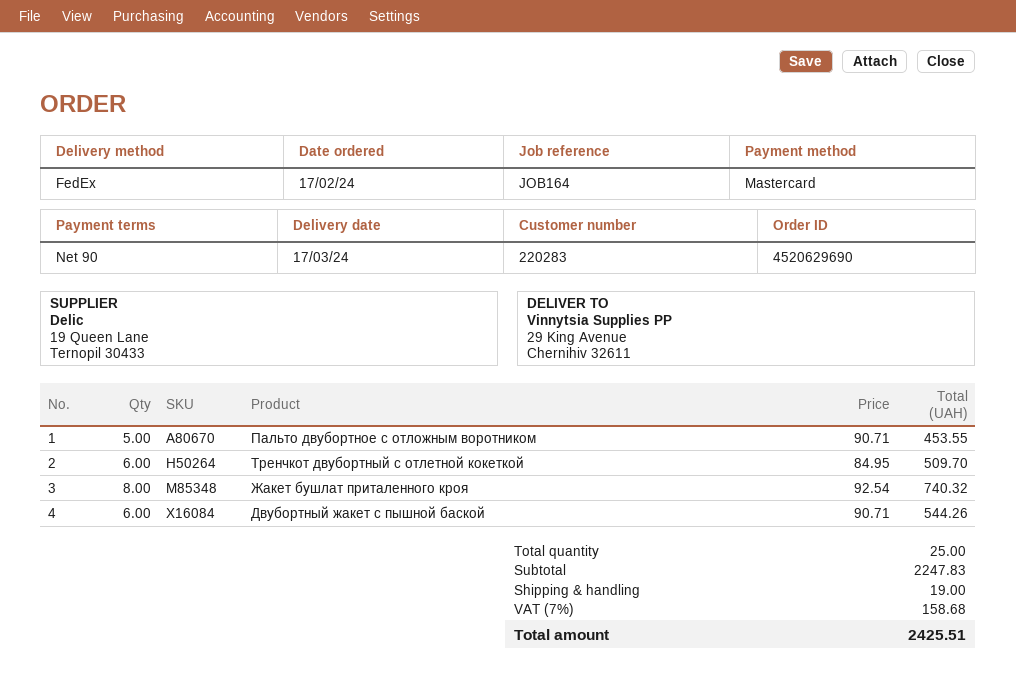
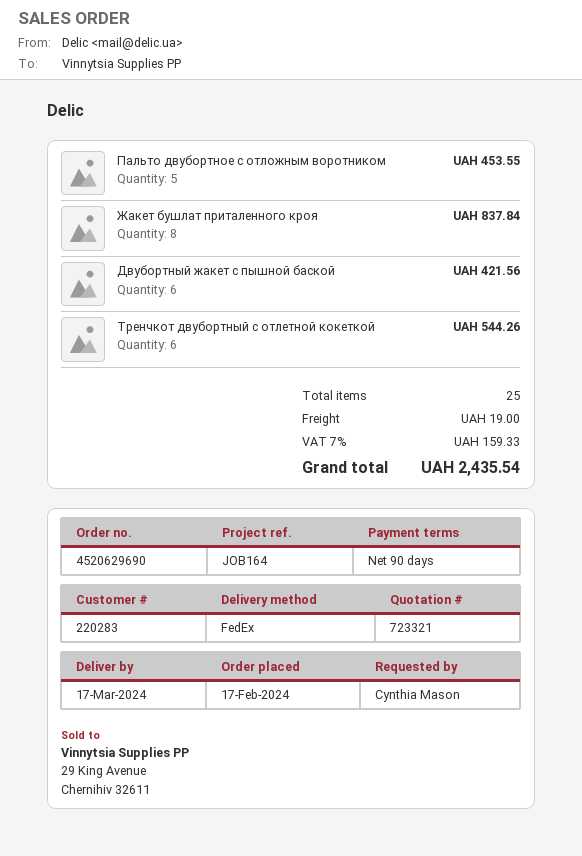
Тренчкот двубортный с отлетной кокеткой: 6 for 509.70 -> 6 for 544.26
Жакет бушлат приталенного кроя: 8 for 740.32 -> 8 for 837.84
Двубортный жакет с пышной баской: 6 for 544.26 -> 6 for 421.56
tax: 7% = 158.68 -> 7% = 159.33
total: 2425.51 -> 2435.54

